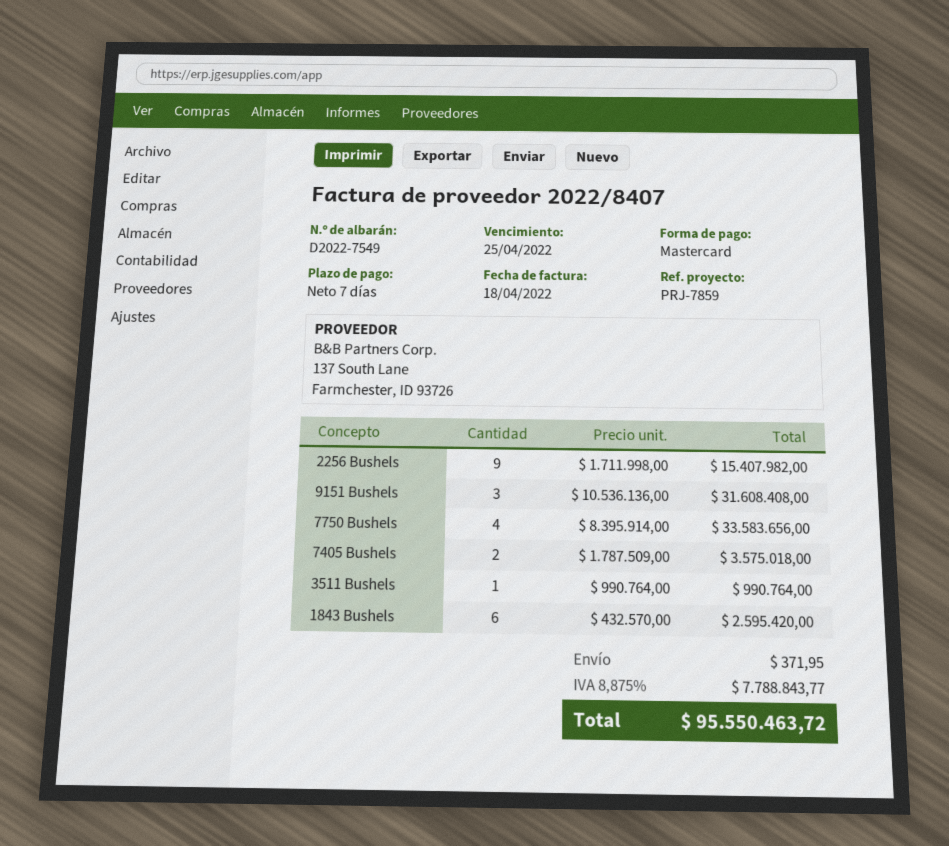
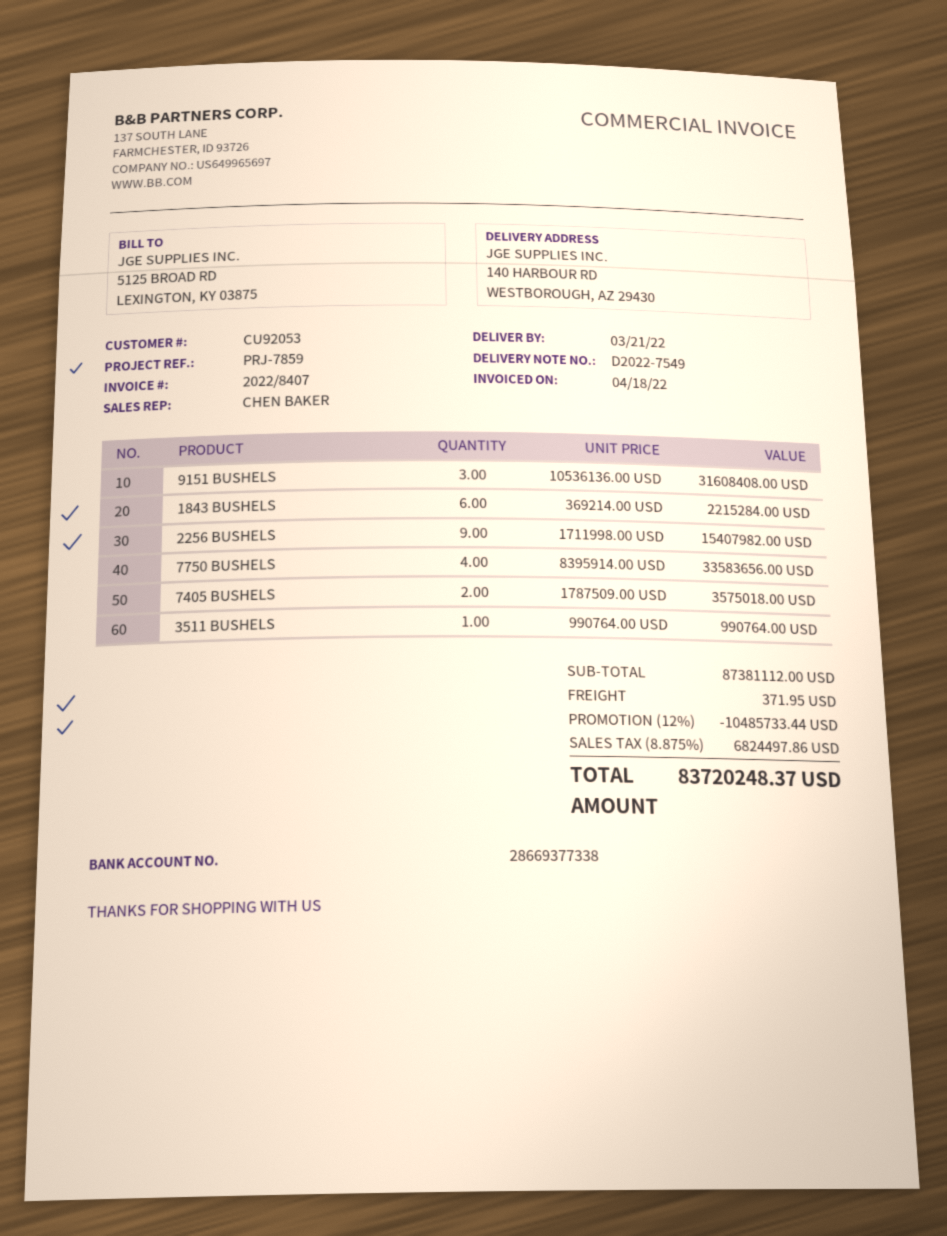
1843 Bushels: 6 x 432570.00 = 2595420.00 -> 6 x 369214.00 = 2215284.00
discount: none -> 12% = 10485733.44
tax: 8.875% = 7788843.77 -> 8.875% = 6824497.86
total: 95550463.72 -> 83720248.37

